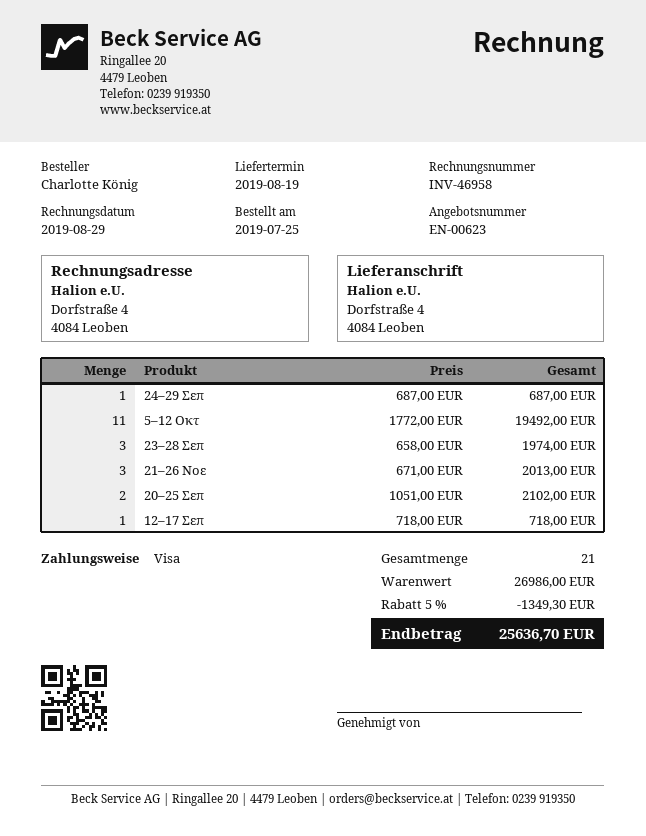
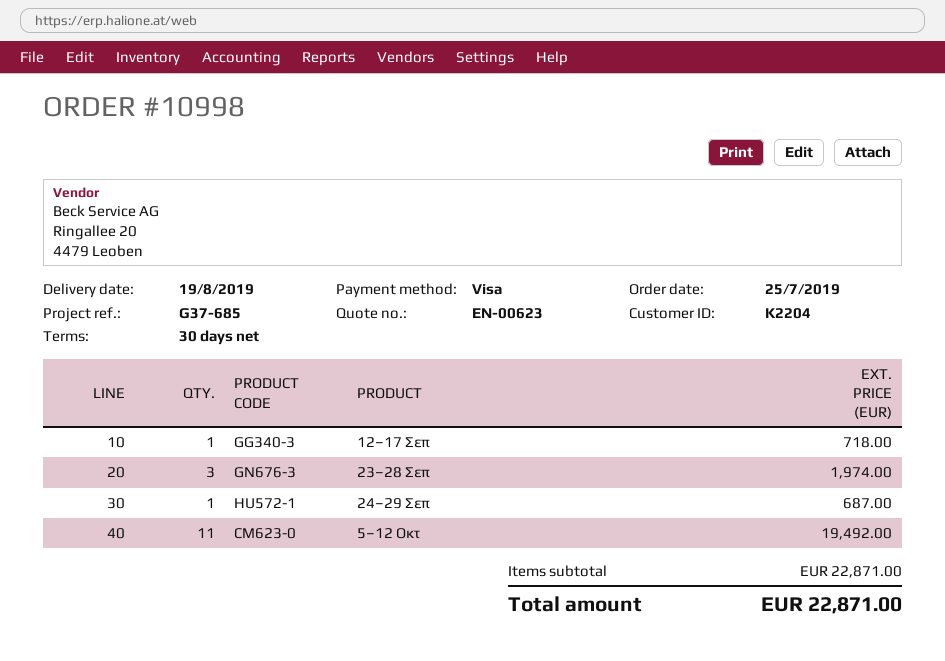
21–26 Νοε: 3 for 2013.00 -> none
20–25 Σεπ: 2 for 2102.00 -> none
subtotal: 26986.00 -> 22871.00
discount: 5% = 1349.30 -> none
total: 25636.70 -> 22871.00

